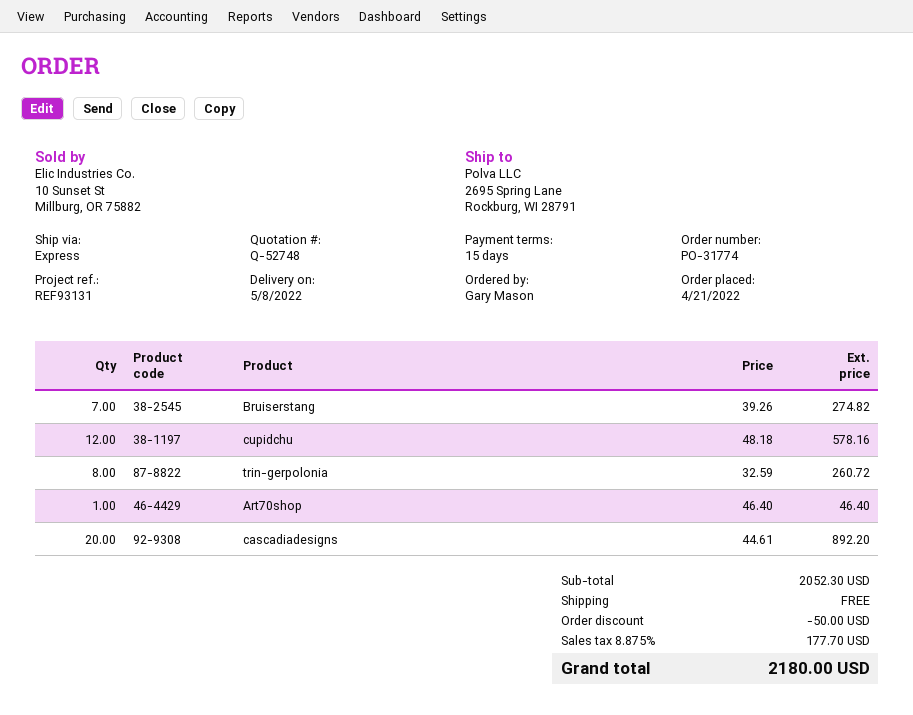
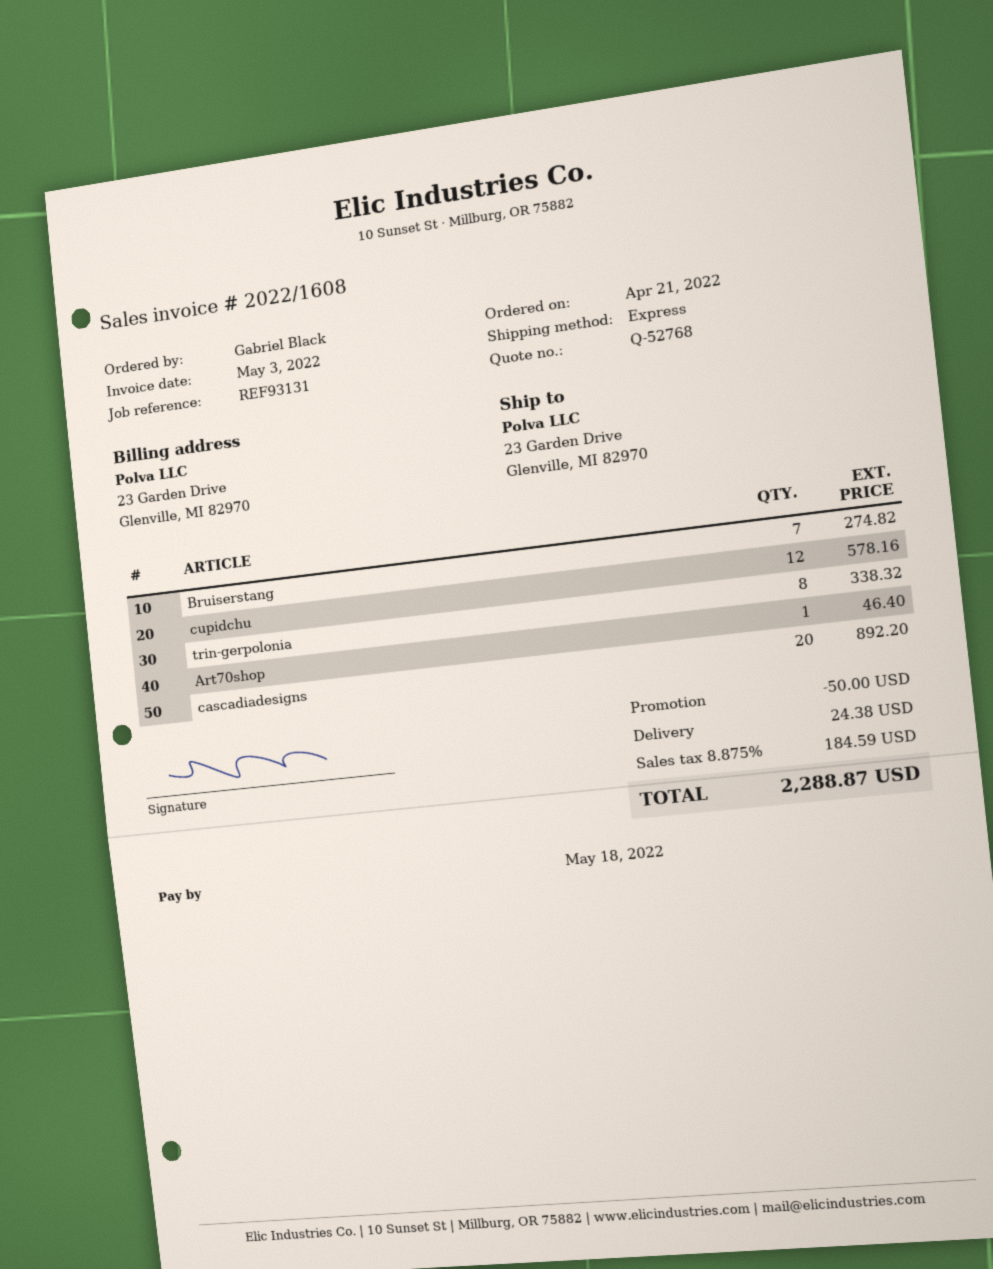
quote number: Q-52748 -> Q-52768
ordered by: Gary Mason -> Gabriel Black
ship to: 2695 Spring Lane, Rockburg, WI 28791 -> 23 Garden Drive, Glenville, MI 82970
trin-gerpolonia: 8 for 260.72 -> 8 for 338.32
shipping: 0.00 -> 24.38
tax: 8.875% = 177.70 -> 8.875% = 184.59
total: 2180.00 -> 2288.87

